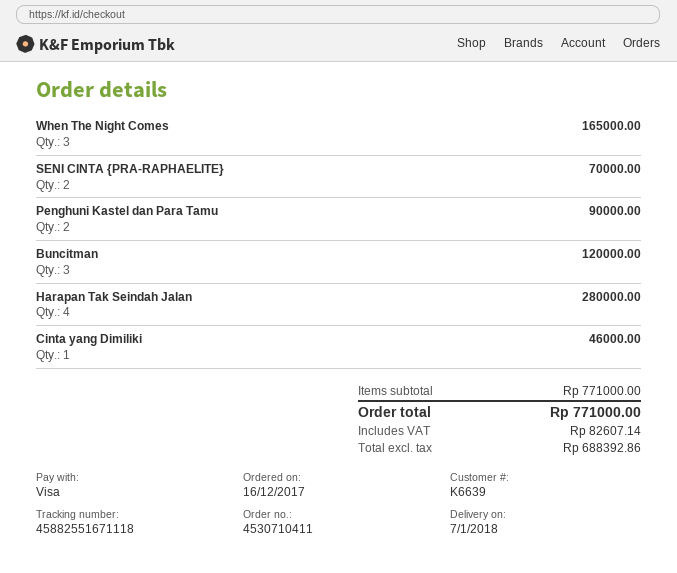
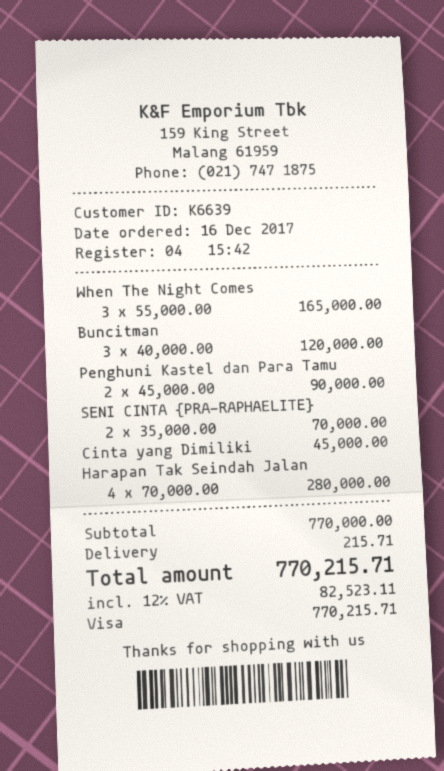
Cinta yang Dimiliki: 1 for 46000.00 -> 1 for 45000.00
subtotal: 771000.00 -> 770000.00
shipping: none -> 215.71
tax: 82607.14 -> 82523.11
total: 771000.00 -> 770215.71

